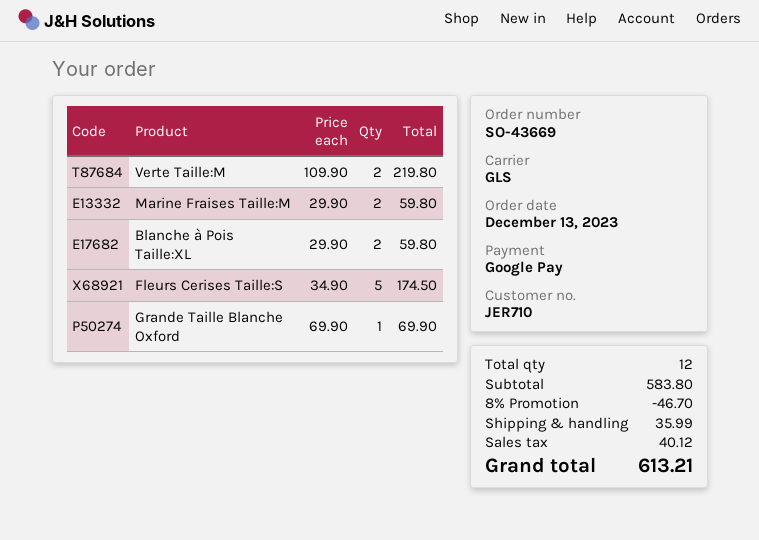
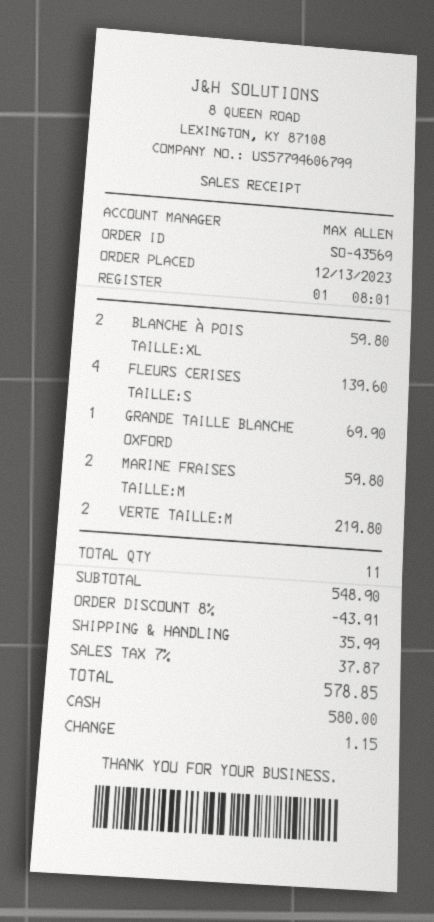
order number: SO-43669 -> SO-43569
payment method: Google Pay -> cash
Fleurs Cerises Taille:S: 5 for 174.50 -> 4 for 139.60
total quantity: 12 -> 11
subtotal: 583.80 -> 548.90
discount: 8% = 46.70 -> 8% = 43.91
tax: 40.12 -> 37.87
total: 613.21 -> 578.85

